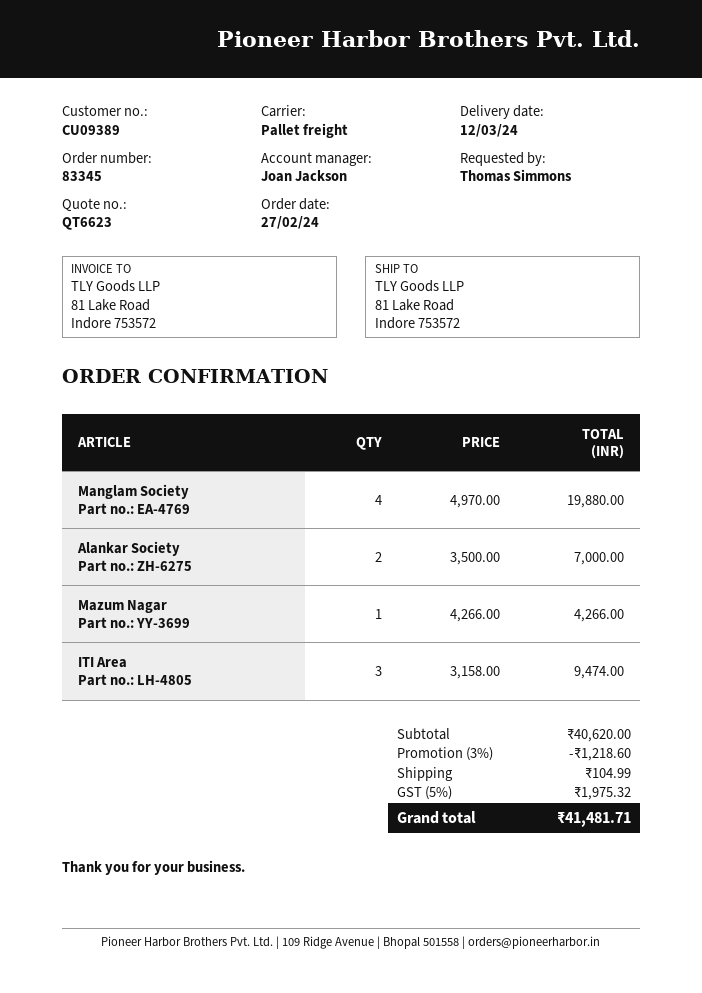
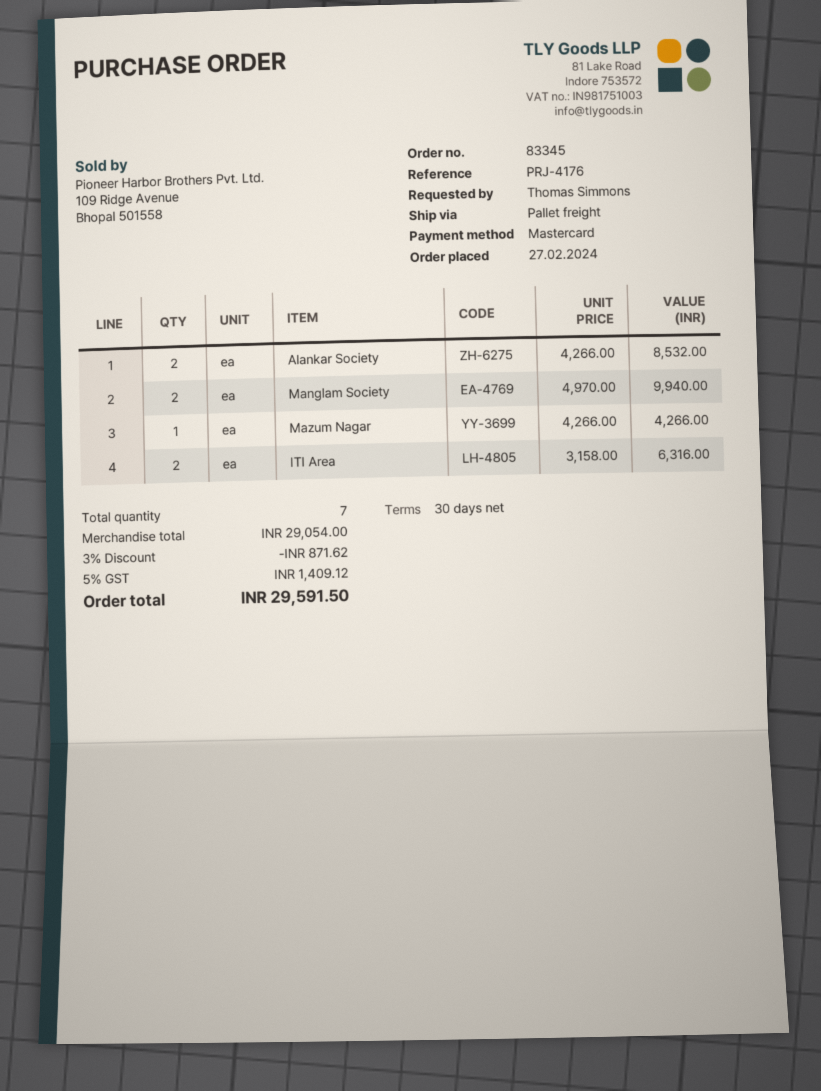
Manglam Society: 4 x 4970.00 = 19880.00 -> 2 x 4970.00 = 9940.00
Alankar Society: 2 x 3500.00 = 7000.00 -> 2 x 4266.00 = 8532.00
ITI Area: 3 x 3158.00 = 9474.00 -> 2 x 3158.00 = 6316.00
subtotal: 40620.00 -> 29054.00
discount: 3% = 1218.60 -> 3% = 871.62
shipping: 104.99 -> none
tax: 5% = 1975.32 -> 5% = 1409.12
total: 41481.71 -> 29591.50

